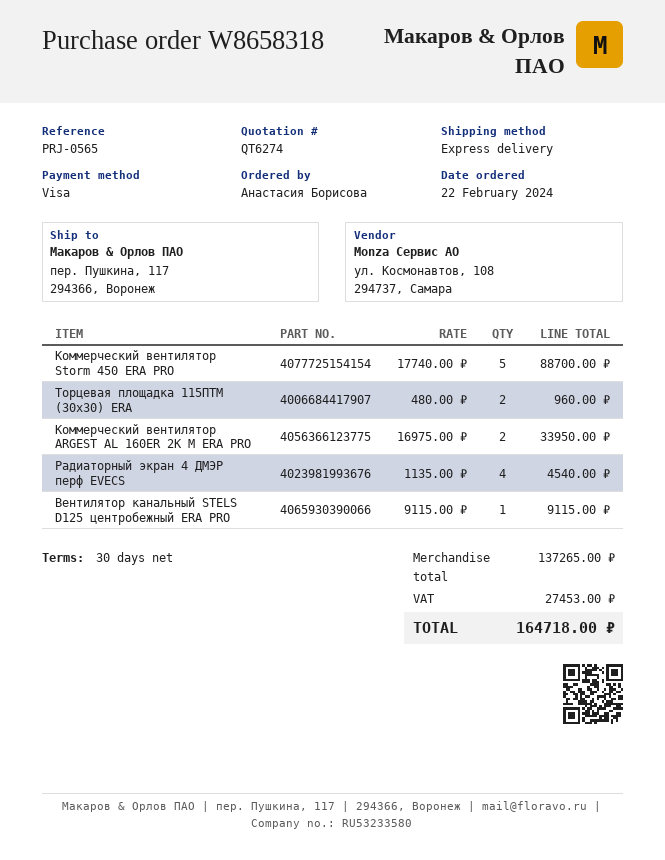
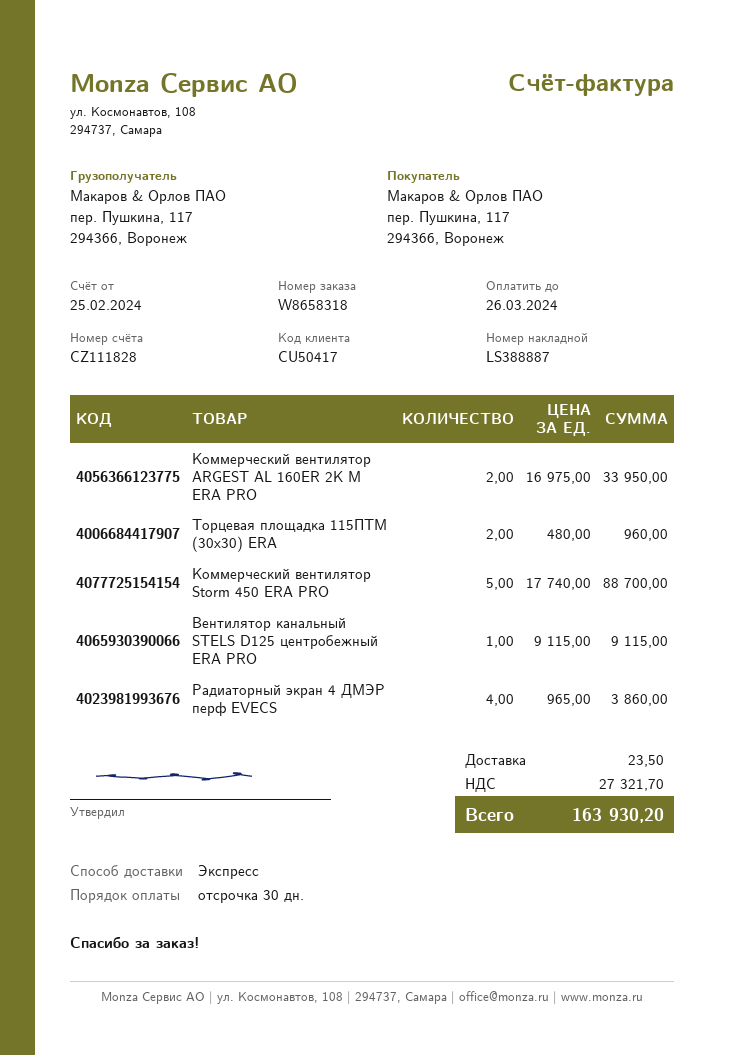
Радиаторный экран 4 ДМЭР перф EVECS: 4 x 1135.00 = 4540.00 -> 4 x 965.00 = 3860.00
shipping: none -> 23.50
tax: 27453.00 -> 27321.70
total: 164718.00 -> 163930.20

